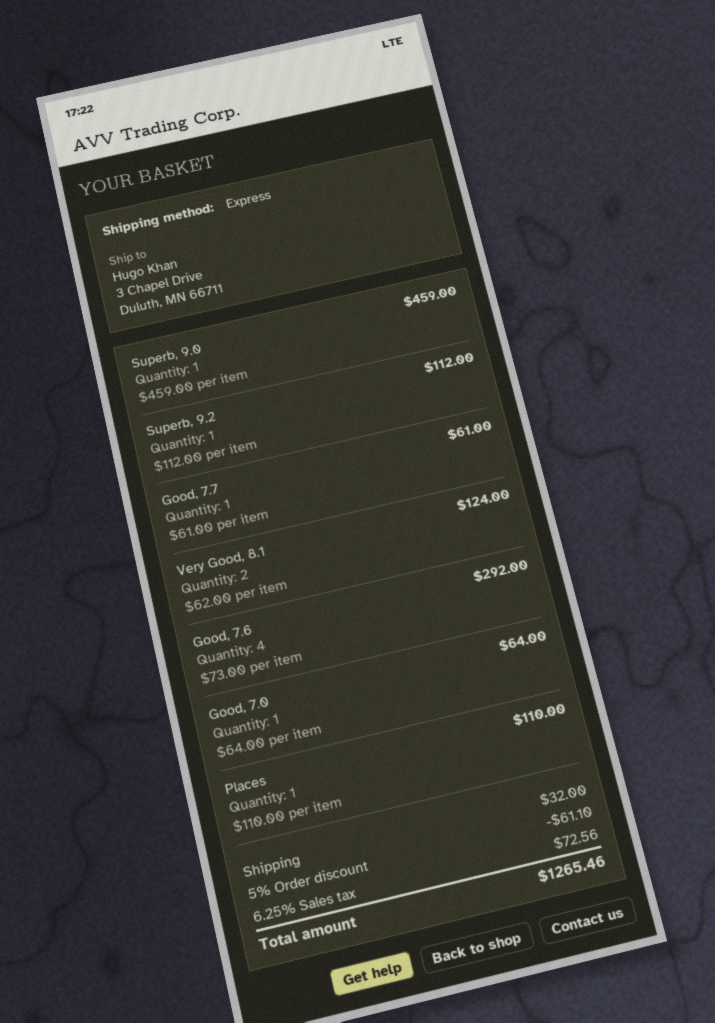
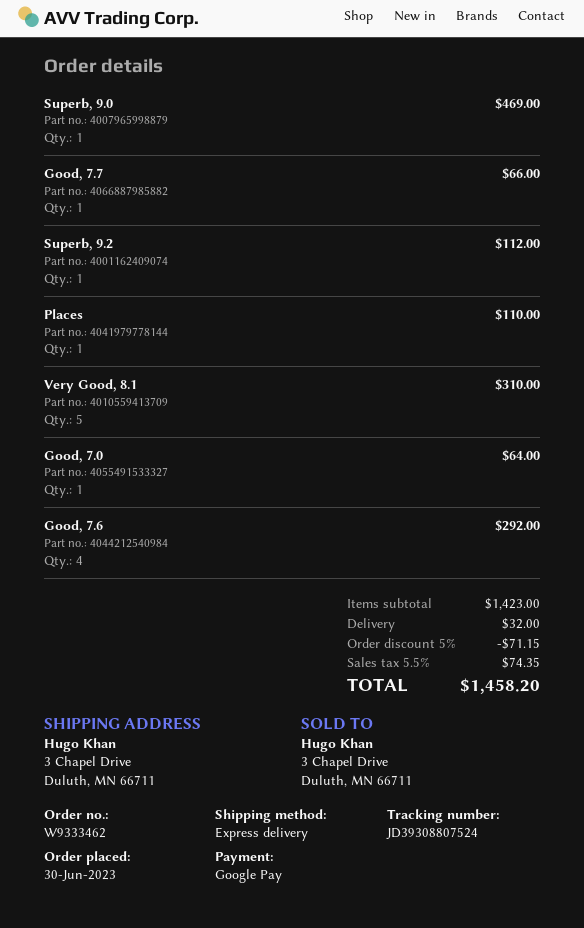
Superb, 9.0: 1 for 459.00 -> 1 for 469.00
Good, 7.7: 1 for 61.00 -> 1 for 66.00
Very Good, 8.1: 2 for 124.00 -> 5 for 310.00
discount: 5% = 61.10 -> 5% = 71.15
tax: 6.25% = 72.56 -> 5.5% = 74.35
total: 1265.46 -> 1458.20

